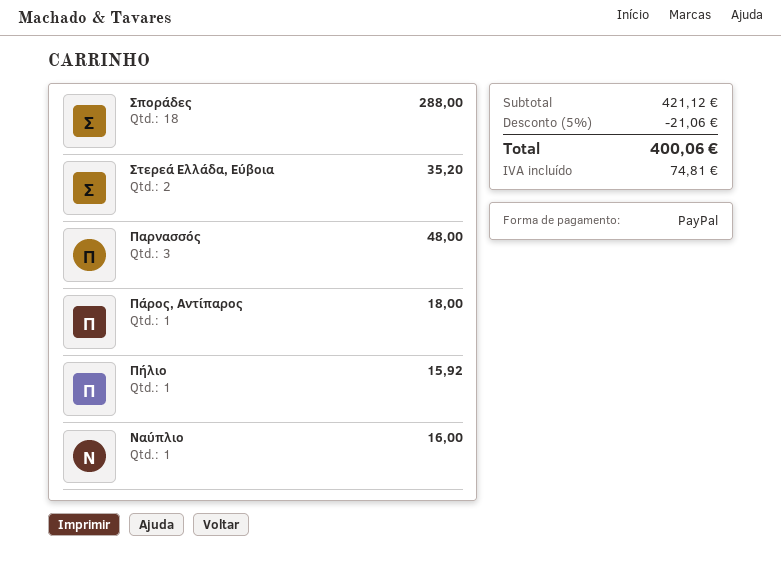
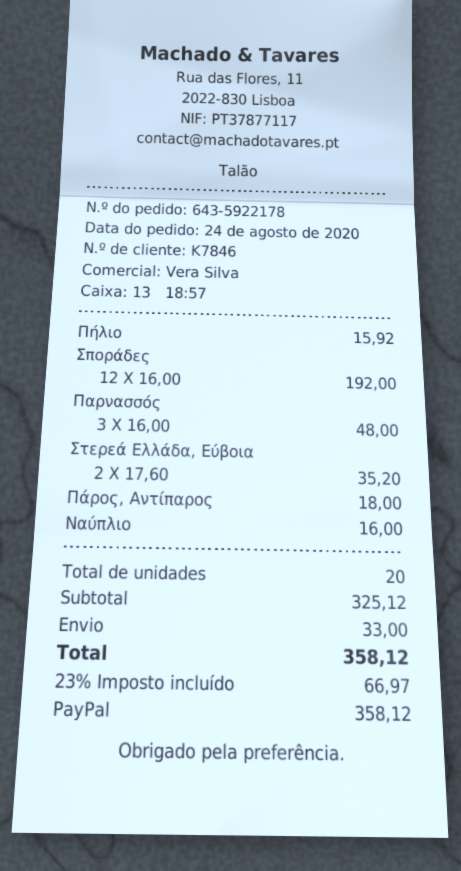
Σποράδες: 18 for 288.00 -> 12 for 192.00
subtotal: 421.12 -> 325.12
discount: 5% = 21.06 -> none
shipping: none -> 33.00
tax: 74.81 -> 66.97
total: 400.06 -> 358.12

